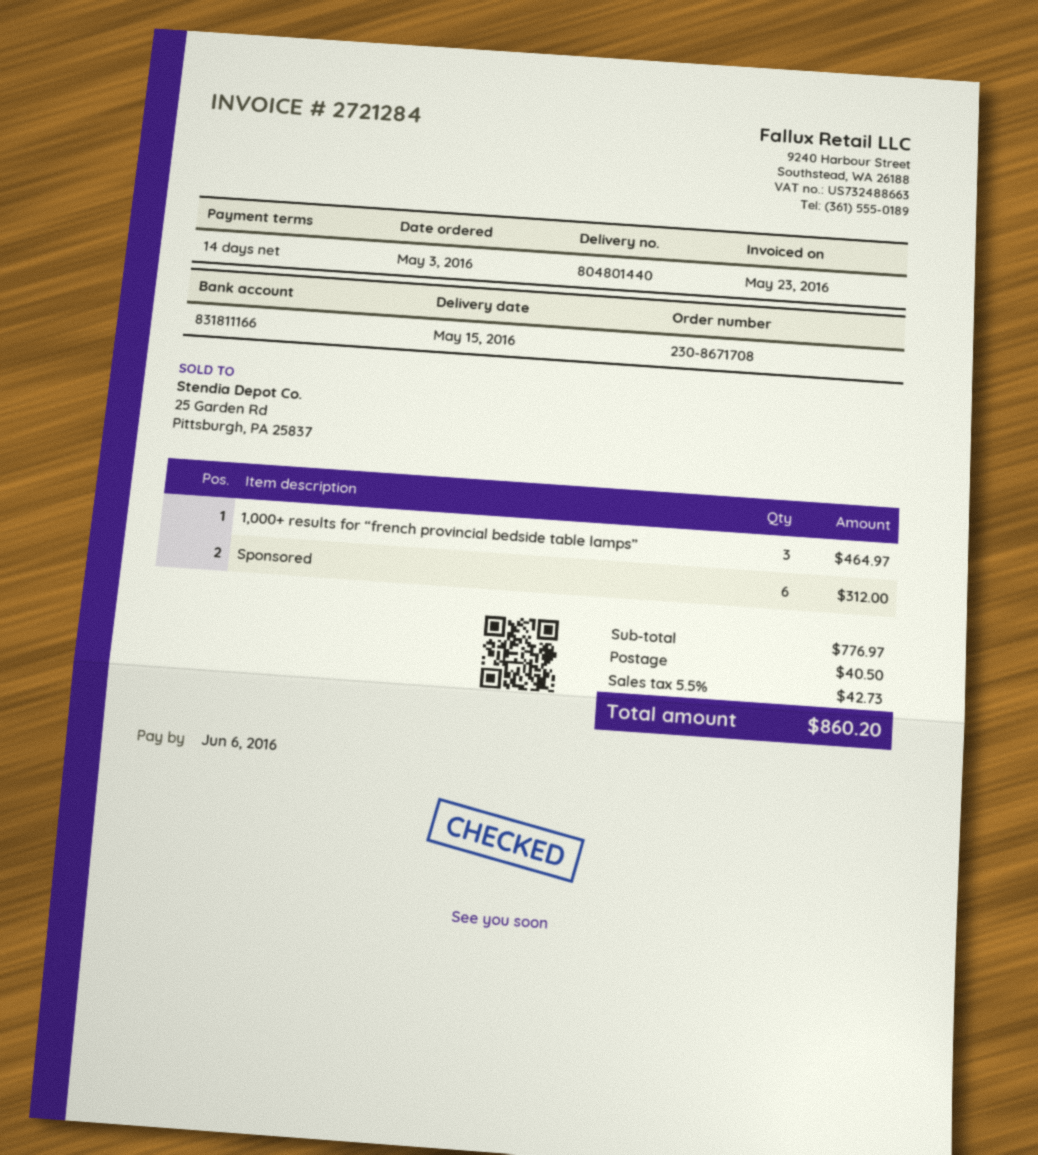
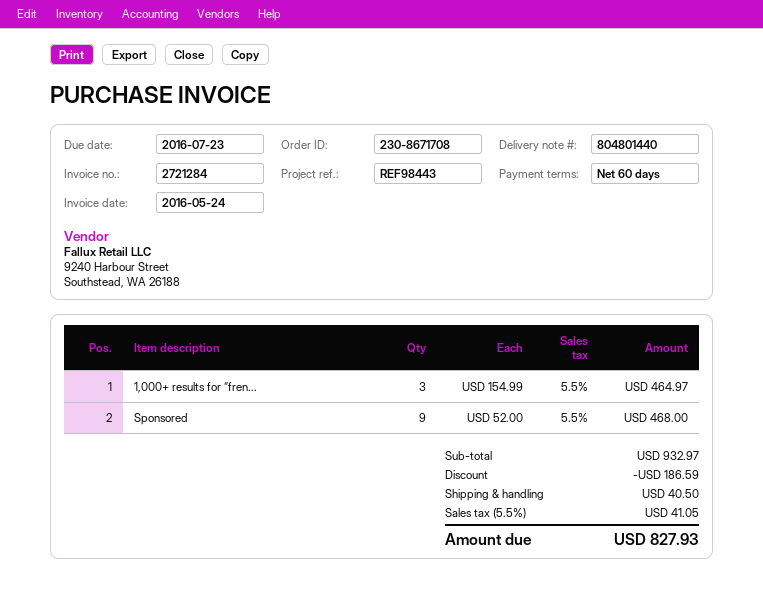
invoice date: 2016-05-23 -> 2016-05-24
payment terms: 14 days -> 60 days
due date: 2016-06-06 -> 2016-07-23
Sponsored: 6 for 312.00 -> 9 for 468.00
subtotal: 776.97 -> 932.97
discount: none -> 186.59
tax: 5.5% = 42.73 -> 5.5% = 41.05
total: 860.20 -> 827.93

